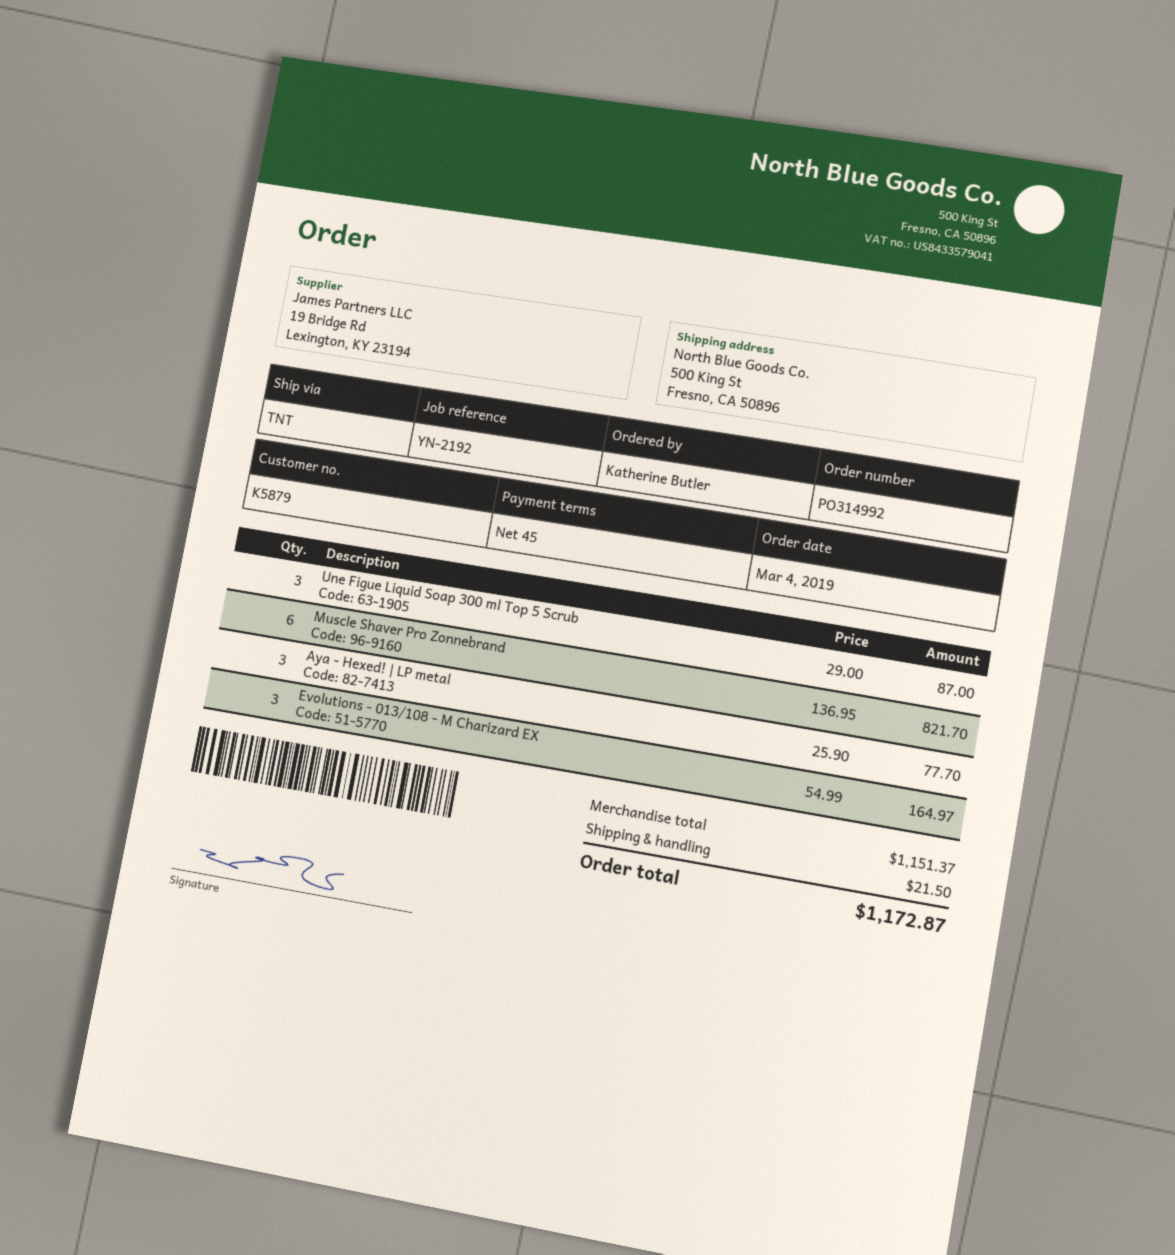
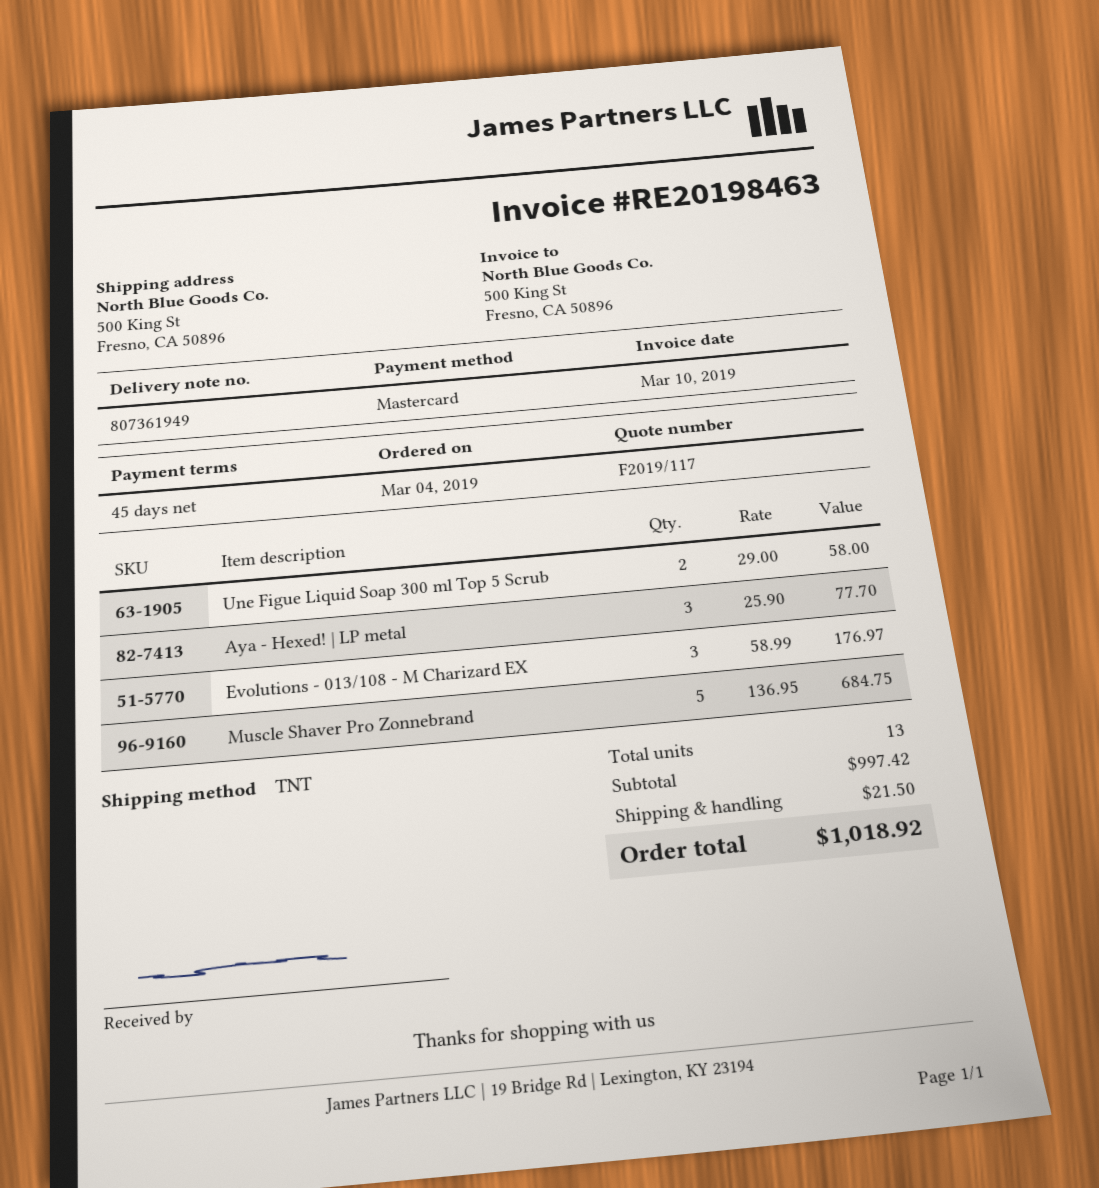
Une Figue Liquid Soap 300 ml Top 5 Scrub: 3 x 29.00 = 87.00 -> 2 x 29.00 = 58.00
Muscle Shaver Pro Zonnebrand: 6 x 136.95 = 821.70 -> 5 x 136.95 = 684.75
Evolutions - 013/108 - M Charizard EX: 3 x 54.99 = 164.97 -> 3 x 58.99 = 176.97
subtotal: 1151.37 -> 997.42
total: 1172.87 -> 1018.92

